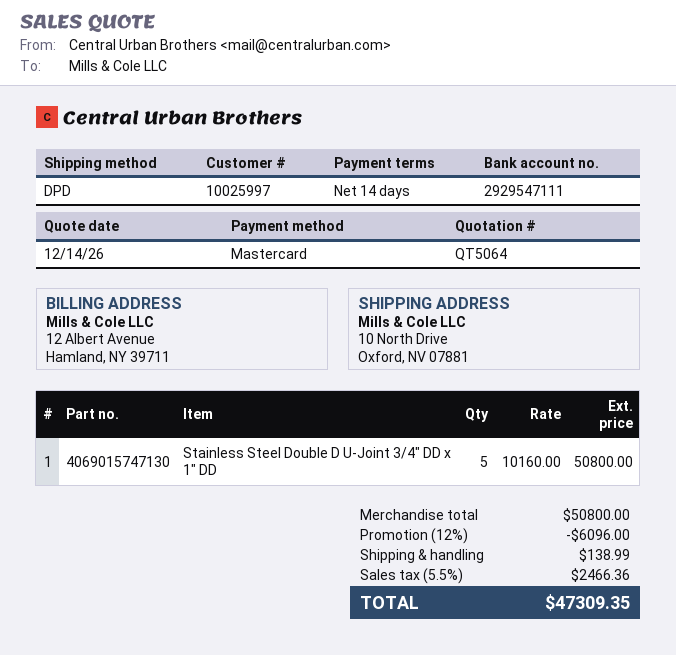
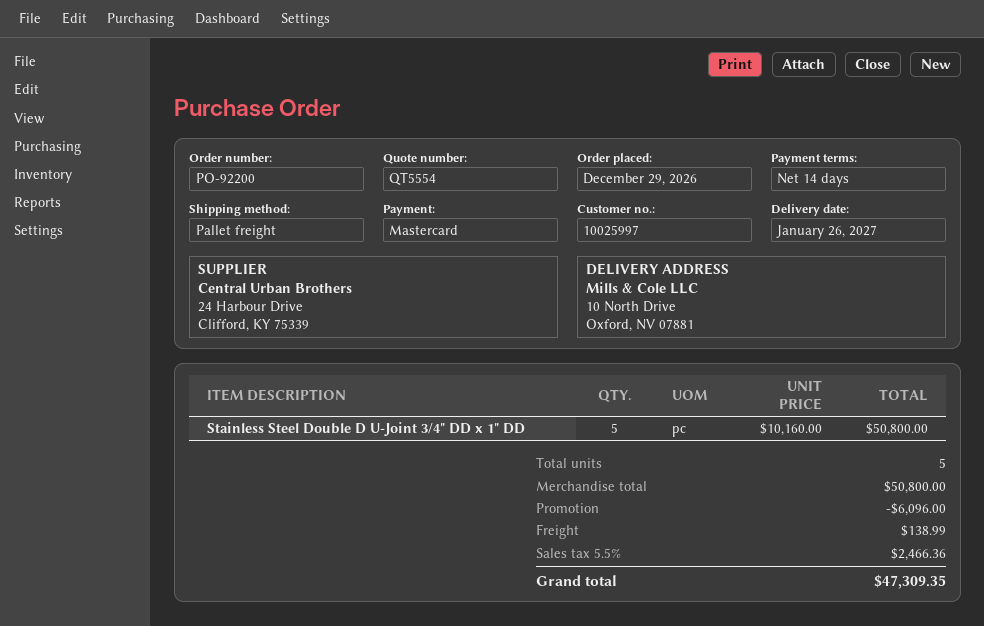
quote number: QT5064 -> QT5554
shipping method: DPD -> pallet freight

